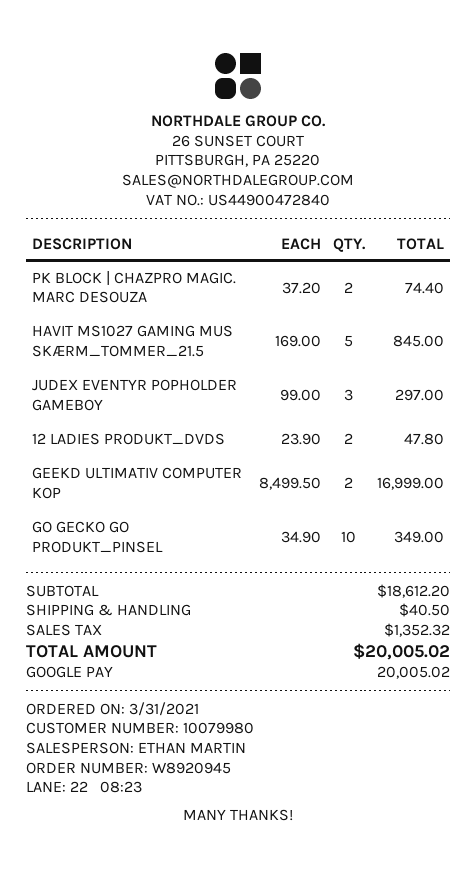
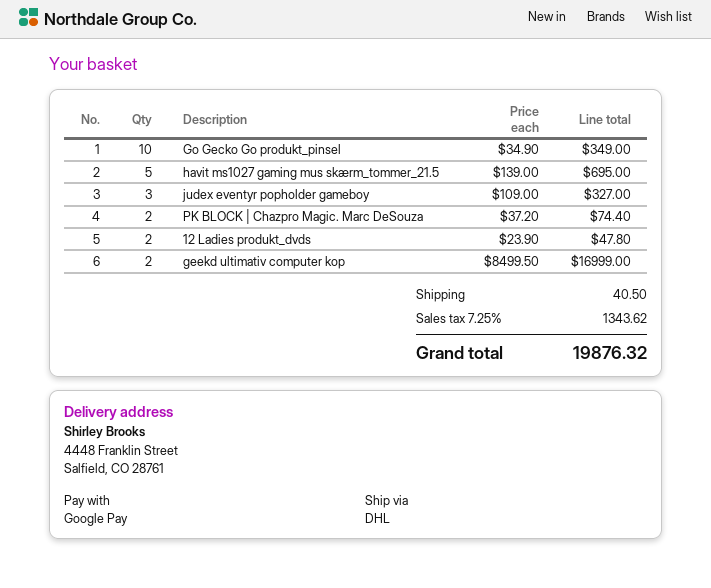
HAVIT MS1027 GAMING MUS SKÆRM_TOMMER_21.5: 5 x 169.00 = 845.00 -> 5 x 139.00 = 695.00
JUDEX EVENTYR POPHOLDER GAMEBOY: 3 x 99.00 = 297.00 -> 3 x 109.00 = 327.00
tax: 1352.32 -> 1343.62
total: 20005.02 -> 19876.32

